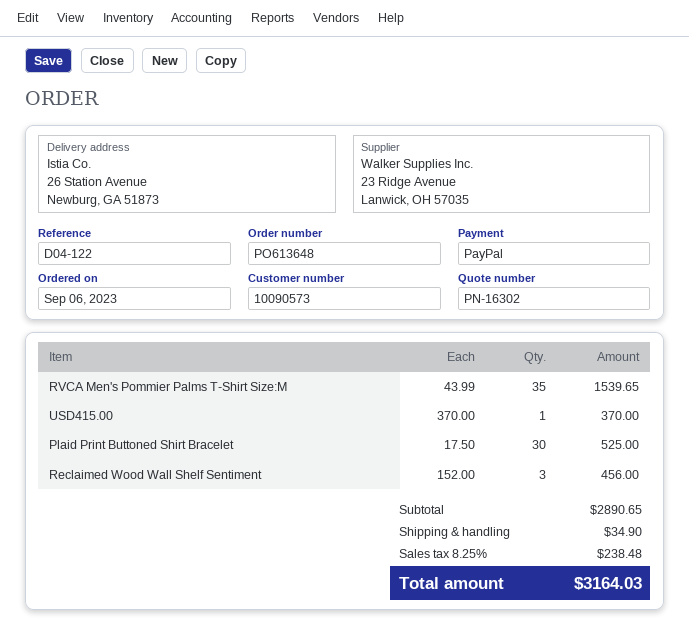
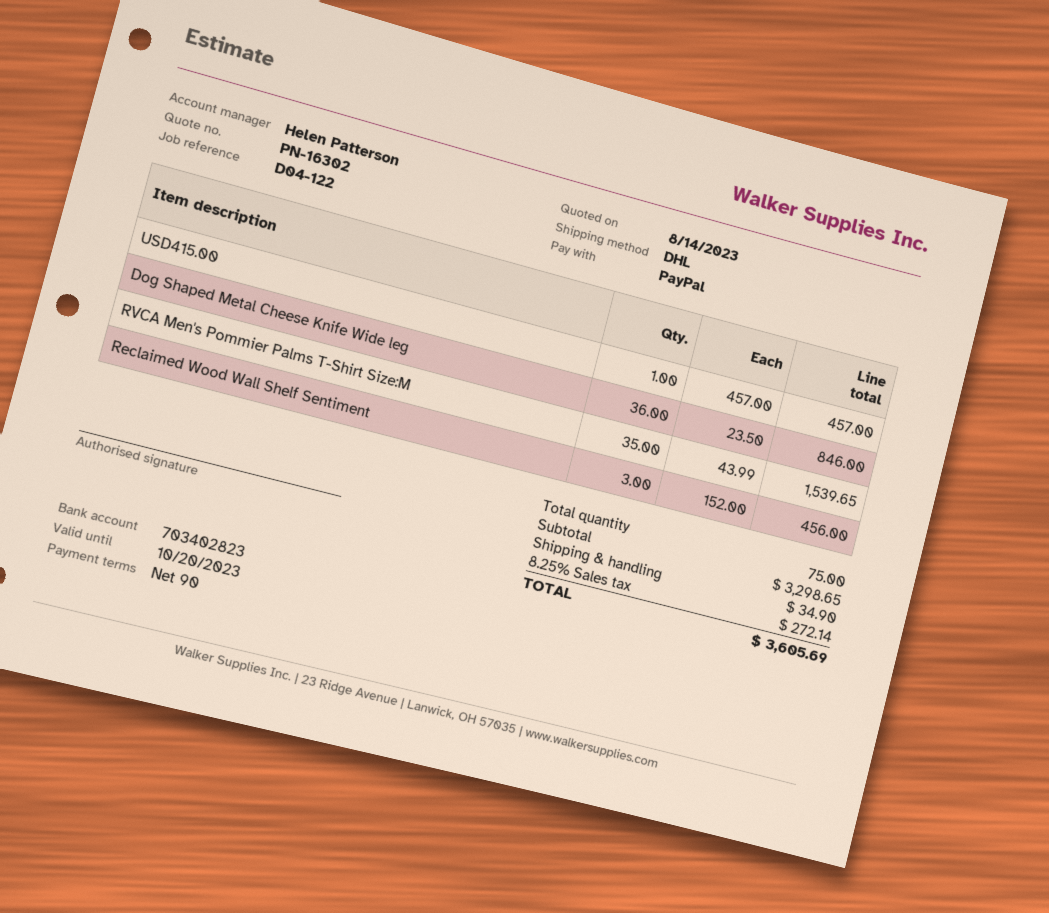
USD415.00: 1 x 370.00 = 370.00 -> 1 x 457.00 = 457.00
Plaid Print Buttoned Shirt Bracelet: 30 x 17.50 = 525.00 -> none
Dog Shaped Metal Cheese Knife Wide leg: none -> 36 x 23.50 = 846.00
subtotal: 2890.65 -> 3298.65
tax: 8.25% = 238.48 -> 8.25% = 272.14
total: 3164.03 -> 3605.69

